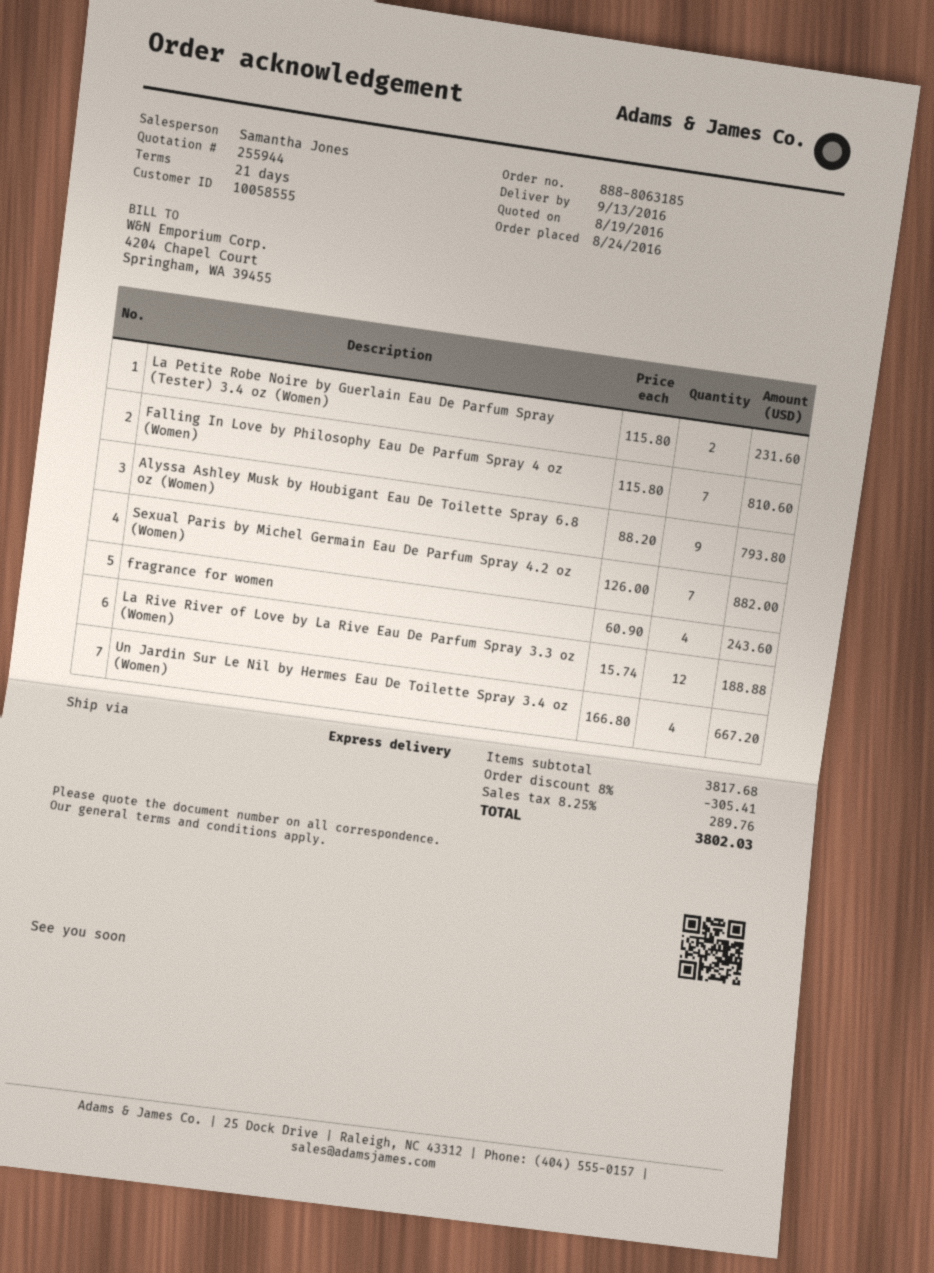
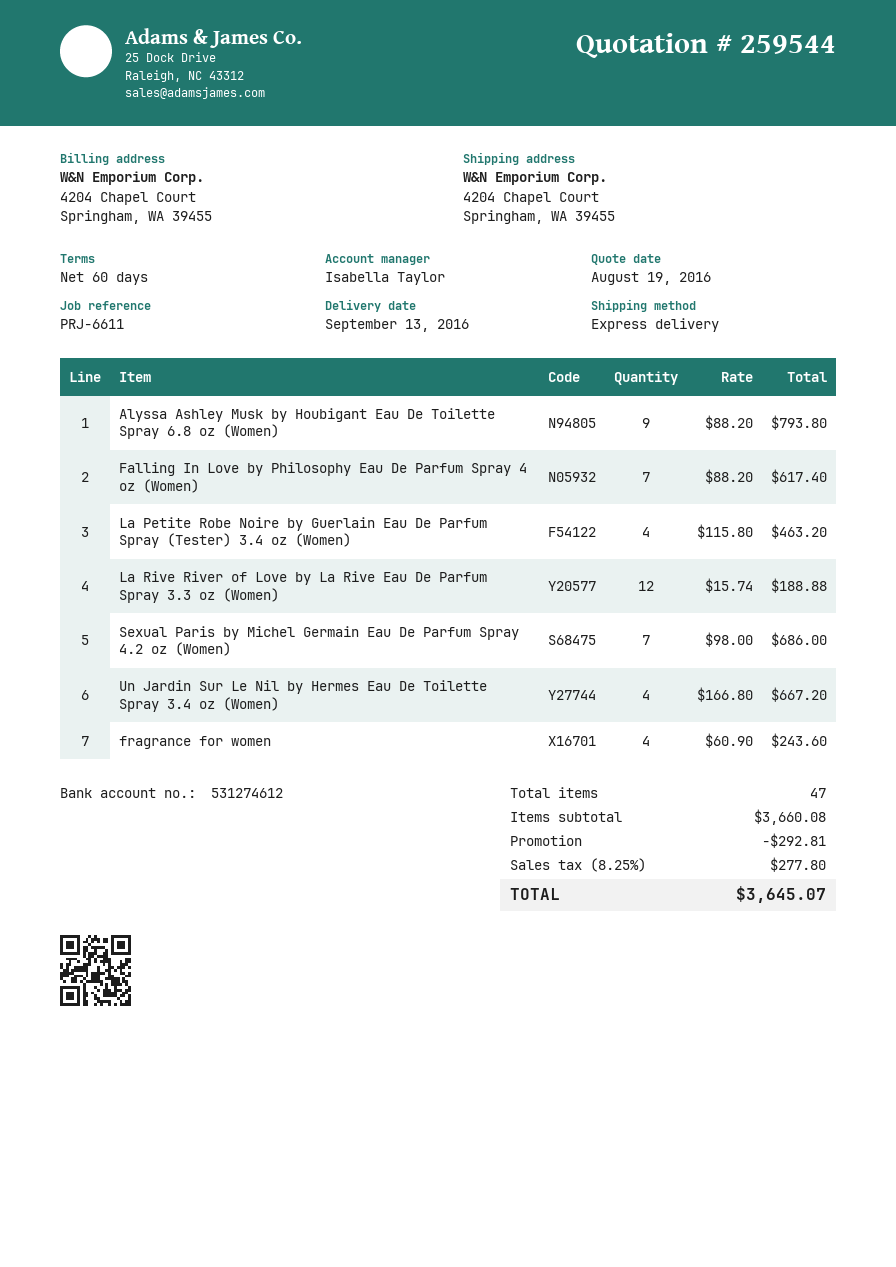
quote number: 255944 -> 259544
payment terms: 21 days -> 60 days
sales rep: Samantha Jones -> Isabella Taylor
La Petite Robe Noire by Guerlain Eau De Parfum Spray (Tester) 3.4 oz (Women): 2 x 115.80 = 231.60 -> 4 x 115.80 = 463.20
Falling In Love by Philosophy Eau De Parfum Spray 4 oz (Women): 7 x 115.80 = 810.60 -> 7 x 88.20 = 617.40
Sexual Paris by Michel Germain Eau De Parfum Spray 4.2 oz (Women): 7 x 126.00 = 882.00 -> 7 x 98.00 = 686.00
subtotal: 3817.68 -> 3660.08
discount: 305.41 -> 292.81
tax: 8.25% = 289.76 -> 8.25% = 277.80
total: 3802.03 -> 3645.07

